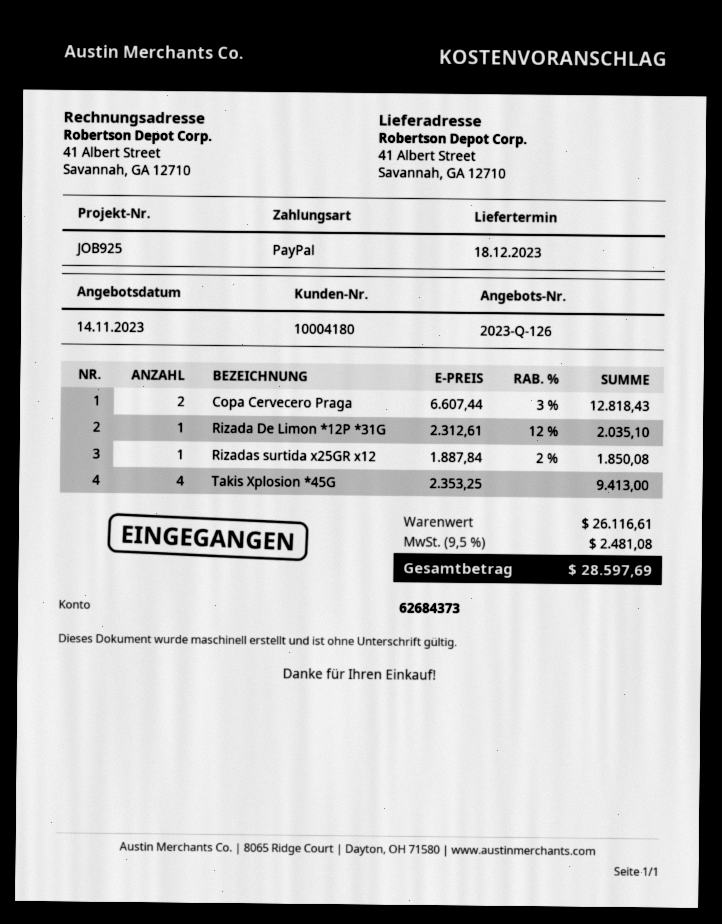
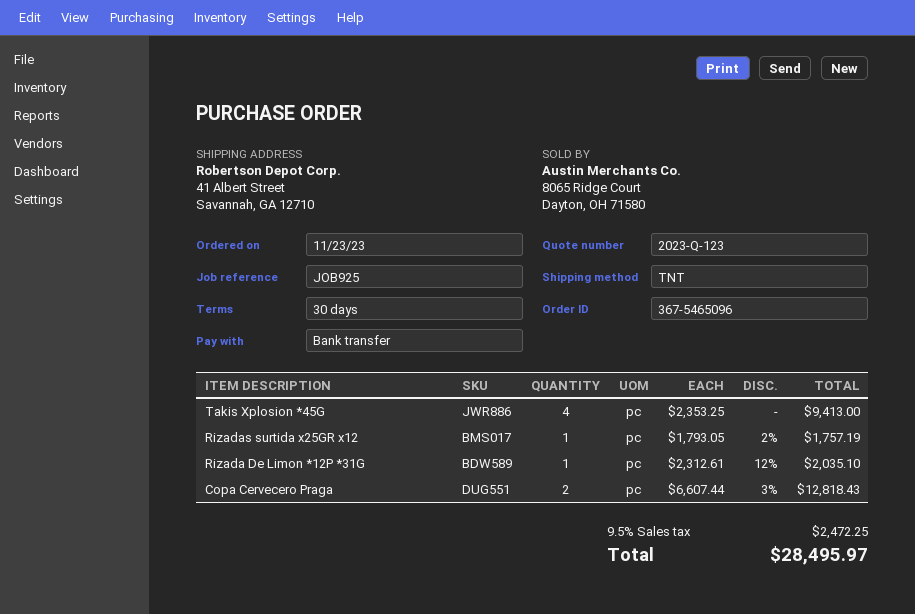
quote number: 2023-Q-126 -> 2023-Q-123
payment method: PayPal -> bank transfer
Rizadas surtida x25GR x12: 1 x 1887.84 - 2% = 1850.08 -> 1 x 1793.05 - 2% = 1757.19
tax: 9.5% = 2481.08 -> 9.5% = 2472.25
total: 28597.69 -> 28495.97

